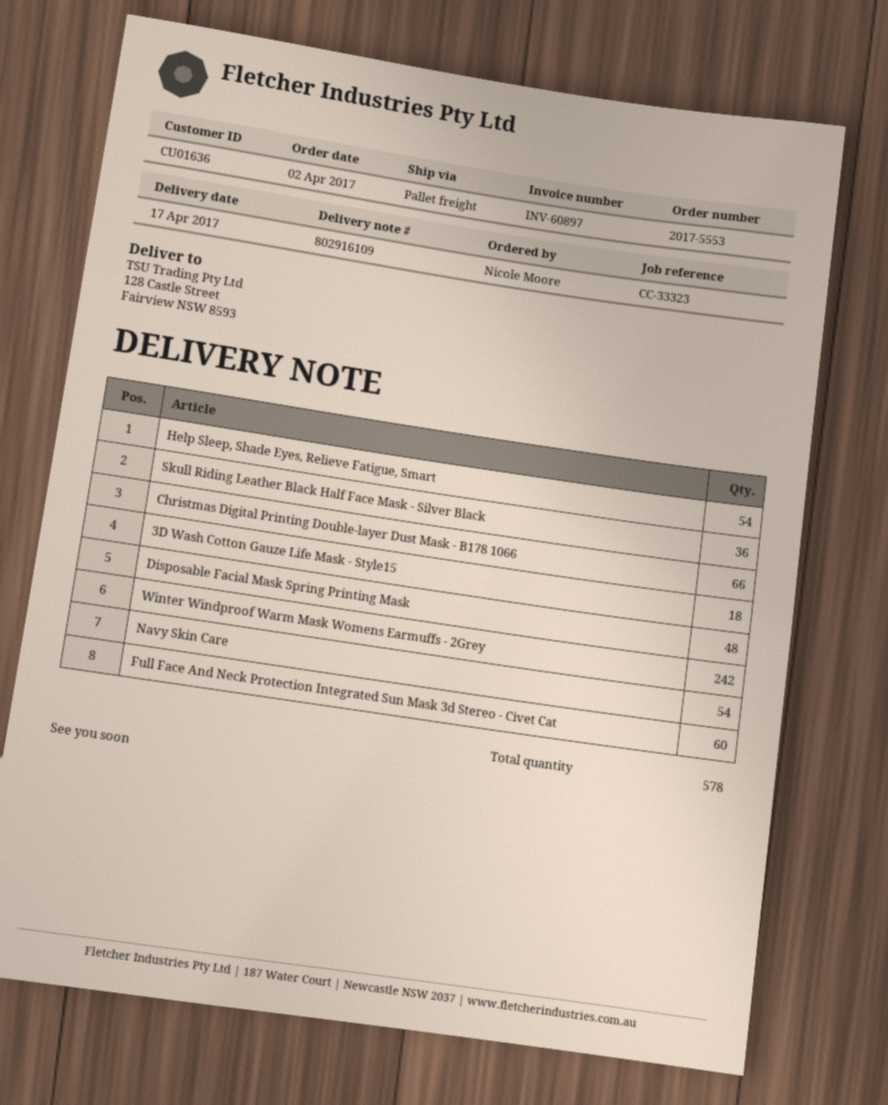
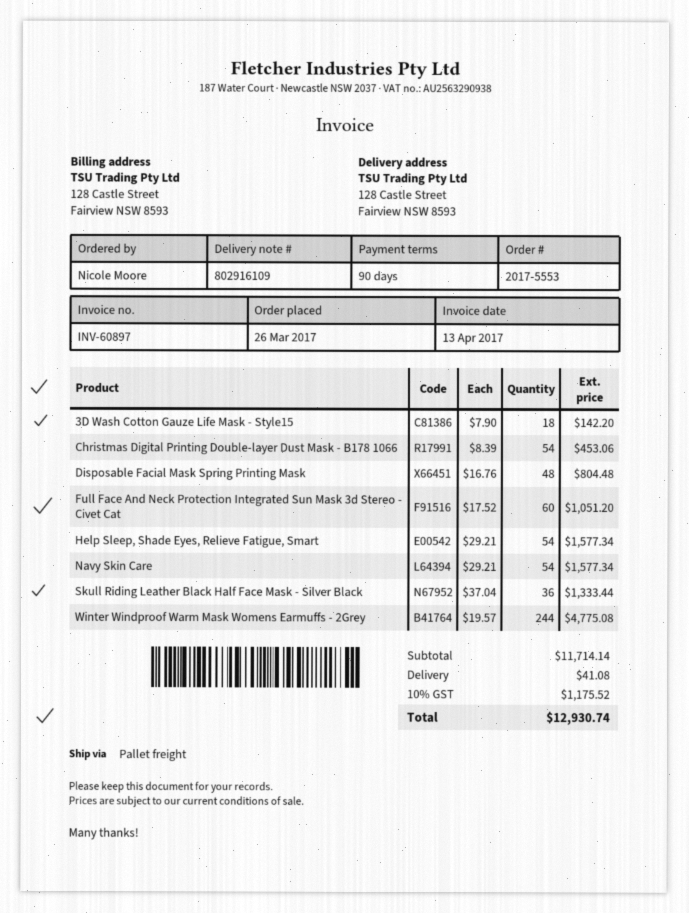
order date: 2017-04-02 -> 2017-03-26
Christmas Digital Printing Double-layer Dust Mask - B178 1066: 66 -> 54
Winter Windproof Warm Mask Womens Earmuffs - 2Grey: 242 -> 244

